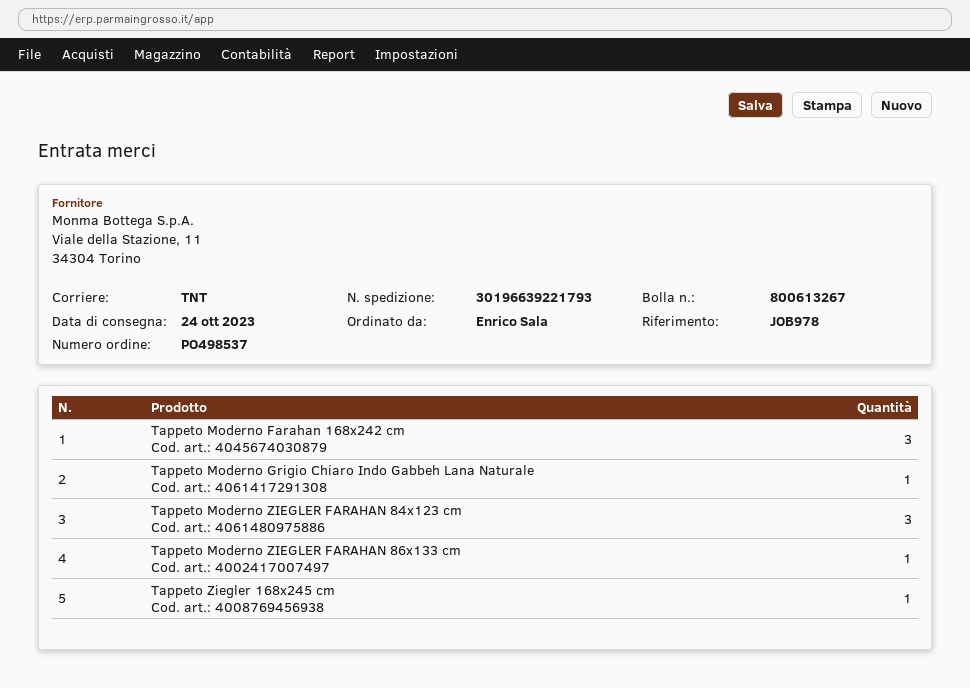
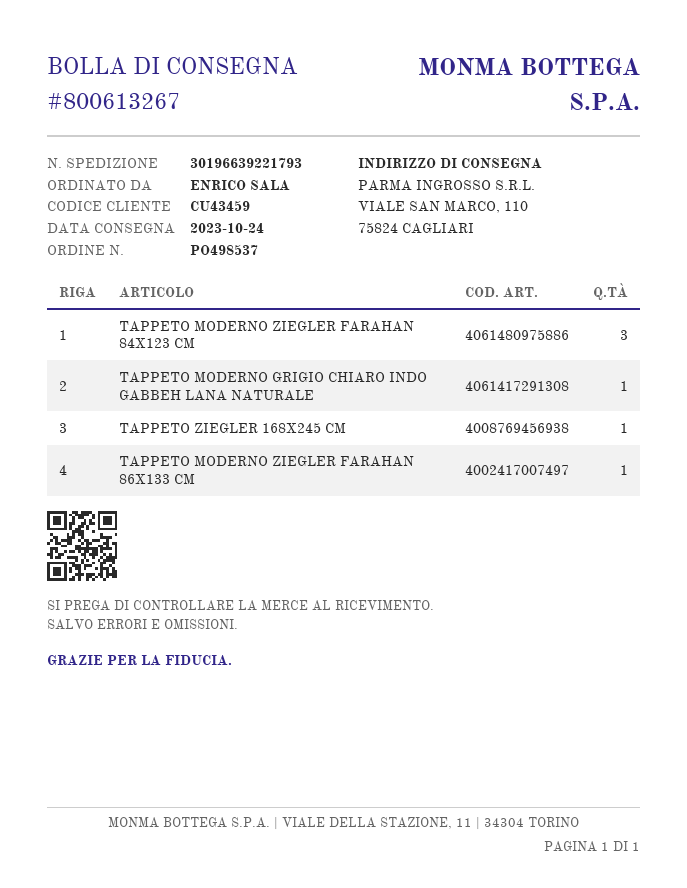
Tappeto Moderno Farahan 168x242 cm: 3 -> none

